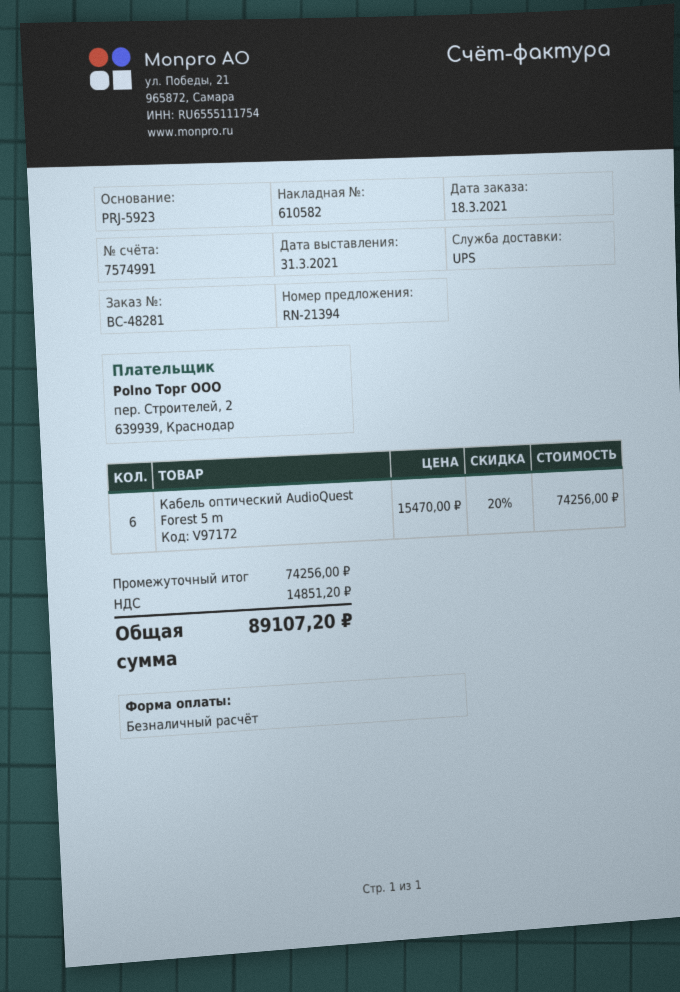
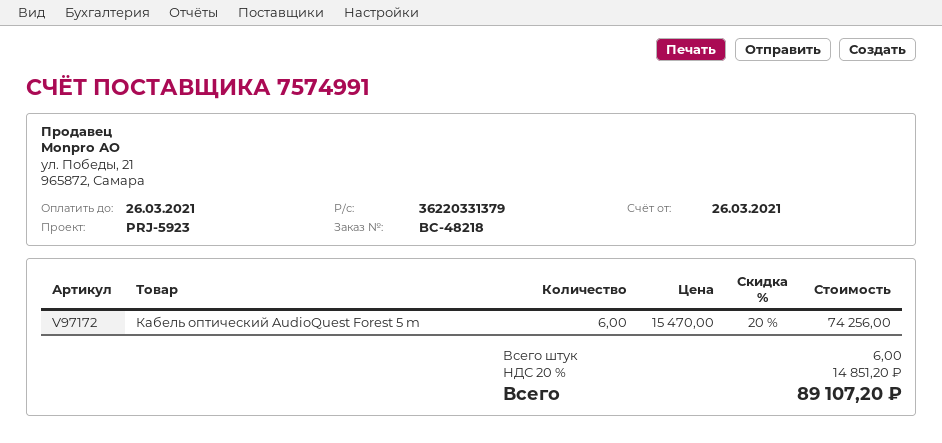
order number: BC-48281 -> BC-48218
invoice date: 2021-03-31 -> 2021-03-26

